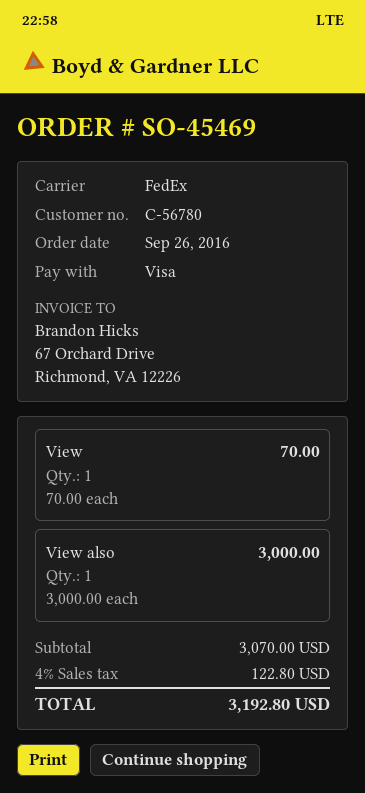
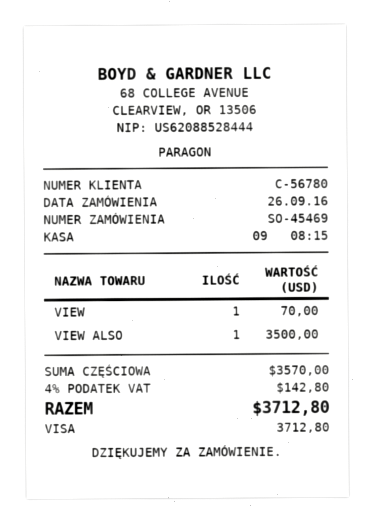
View also: 1 for 3000.00 -> 1 for 3500.00
subtotal: 3070.00 -> 3570.00
tax: 4% = 122.80 -> 4% = 142.80
total: 3192.80 -> 3712.80

